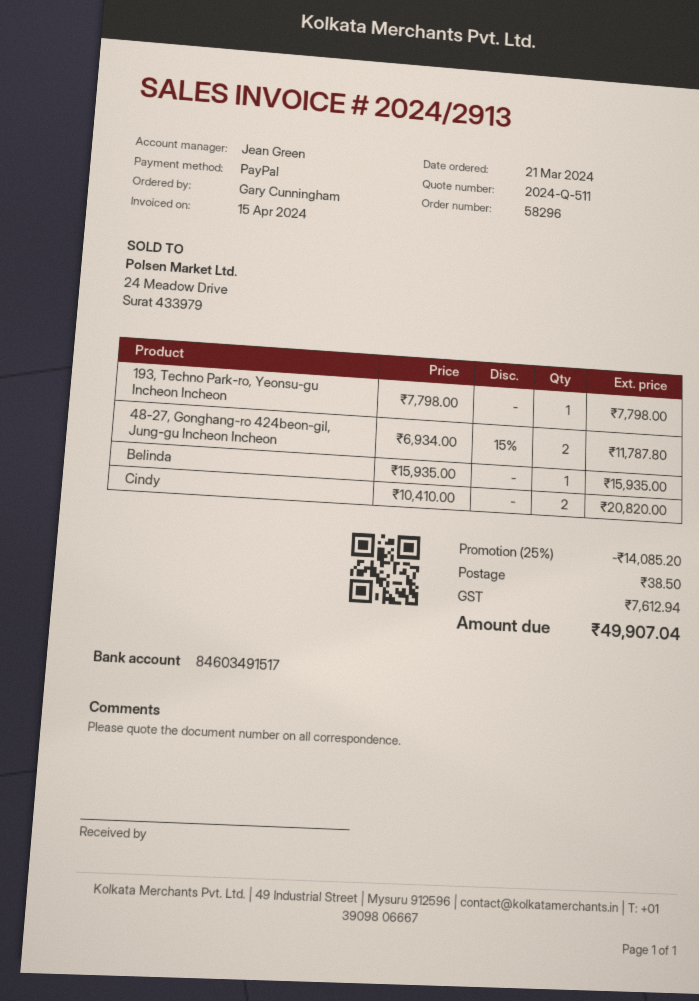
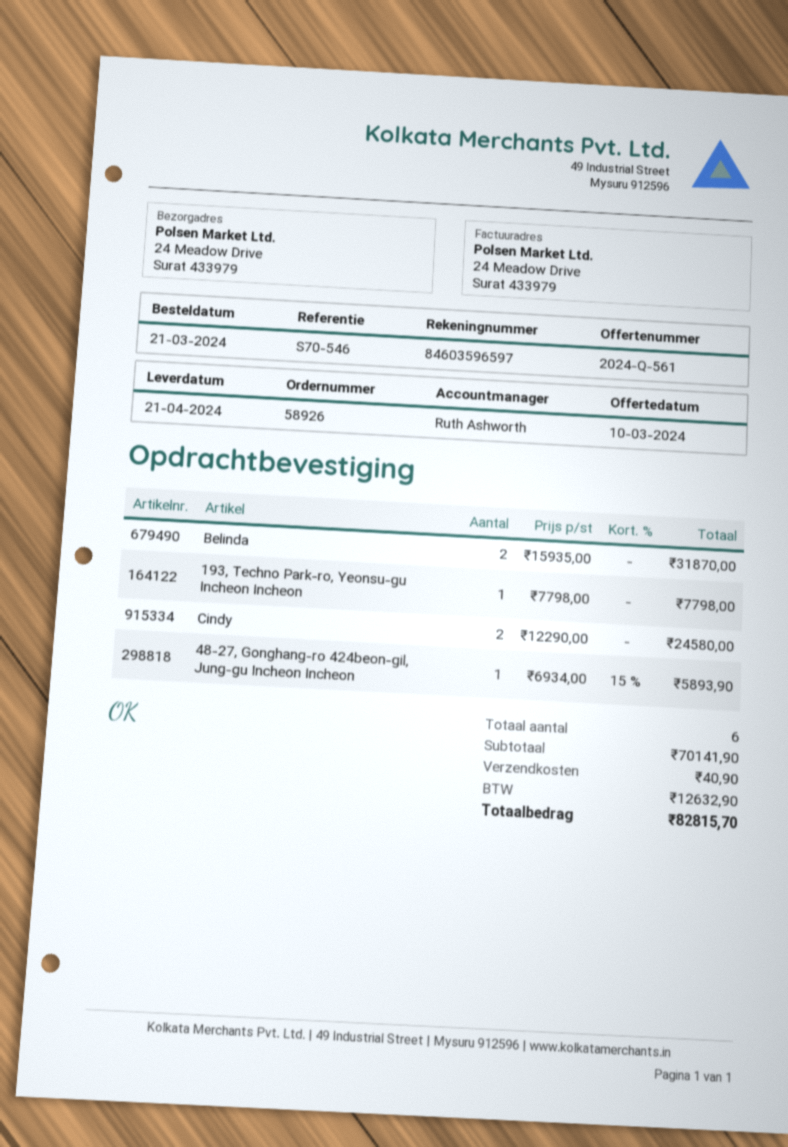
quote number: 2024-Q-511 -> 2024-Q-561
order number: 58296 -> 58926
sales rep: Jean Green -> Ruth Ashworth
bank account: 84603491517 -> 84603596597
48-27, Gonghang-ro 424beon-gil, Jung-gu Incheon Incheon: 2 x 6934.00 - 15% = 11787.80 -> 1 x 6934.00 - 15% = 5893.90
Belinda: 1 x 15935.00 = 15935.00 -> 2 x 15935.00 = 31870.00
Cindy: 2 x 10410.00 = 20820.00 -> 2 x 12290.00 = 24580.00
discount: 25% = 14085.20 -> none
shipping: 38.50 -> 40.90
tax: 7612.94 -> 12632.90
total: 49907.04 -> 82815.70

